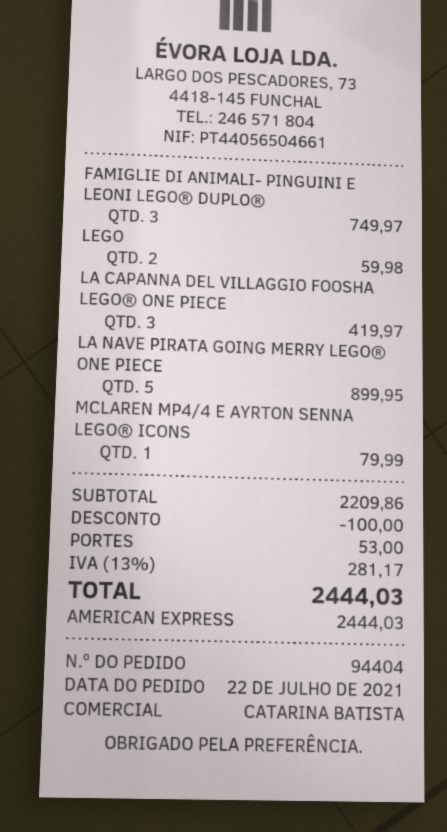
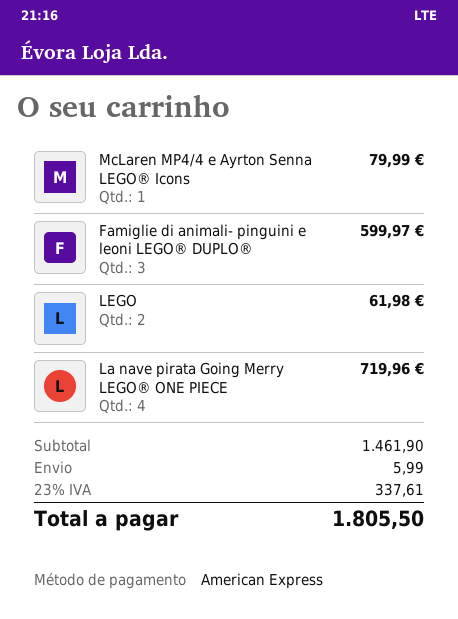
FAMIGLIE DI ANIMALI- PINGUINI E LEONI LEGO® DUPLO®: 3 for 749.97 -> 3 for 599.97
LEGO: 2 for 59.98 -> 2 for 61.98
LA CAPANNA DEL VILLAGGIO FOOSHA LEGO® ONE PIECE: 3 for 419.97 -> none
LA NAVE PIRATA GOING MERRY LEGO® ONE PIECE: 5 for 899.95 -> 4 for 719.96
subtotal: 2209.86 -> 1461.90
discount: 100.00 -> none
shipping: 53.00 -> 5.99
tax: 13% = 281.17 -> 23% = 337.61
total: 2444.03 -> 1805.50

